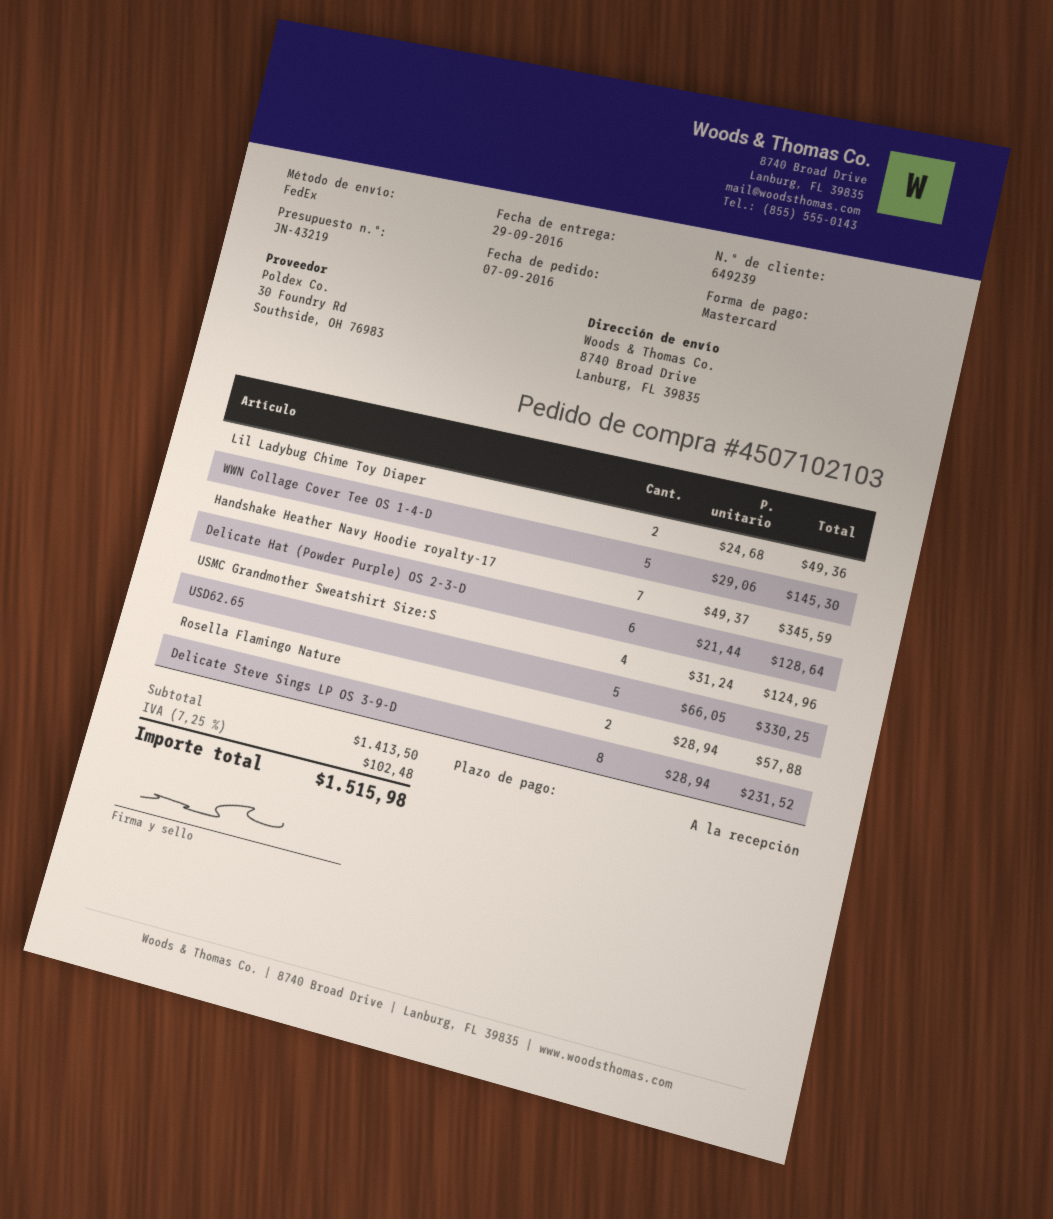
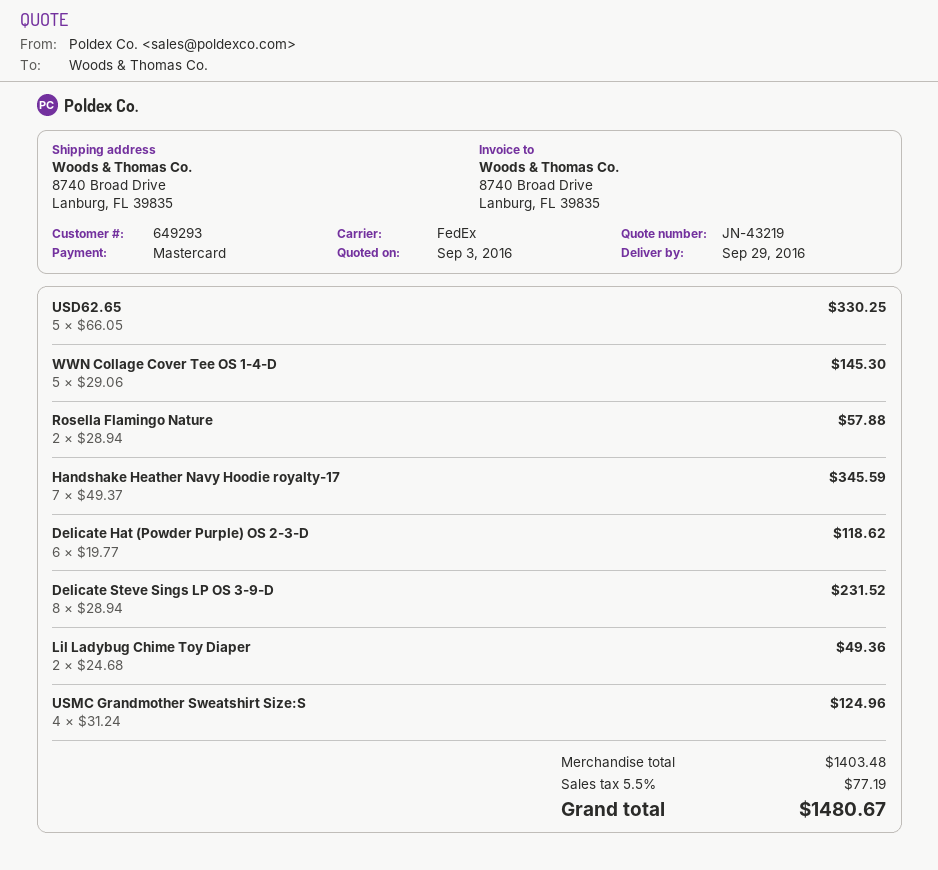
customer number: 649239 -> 649293
Delicate Hat (Powder Purple) OS 2-3-D: 6 x 21.44 = 128.64 -> 6 x 19.77 = 118.62
subtotal: 1413.50 -> 1403.48
tax: 7.25% = 102.48 -> 5.5% = 77.19
total: 1515.98 -> 1480.67

